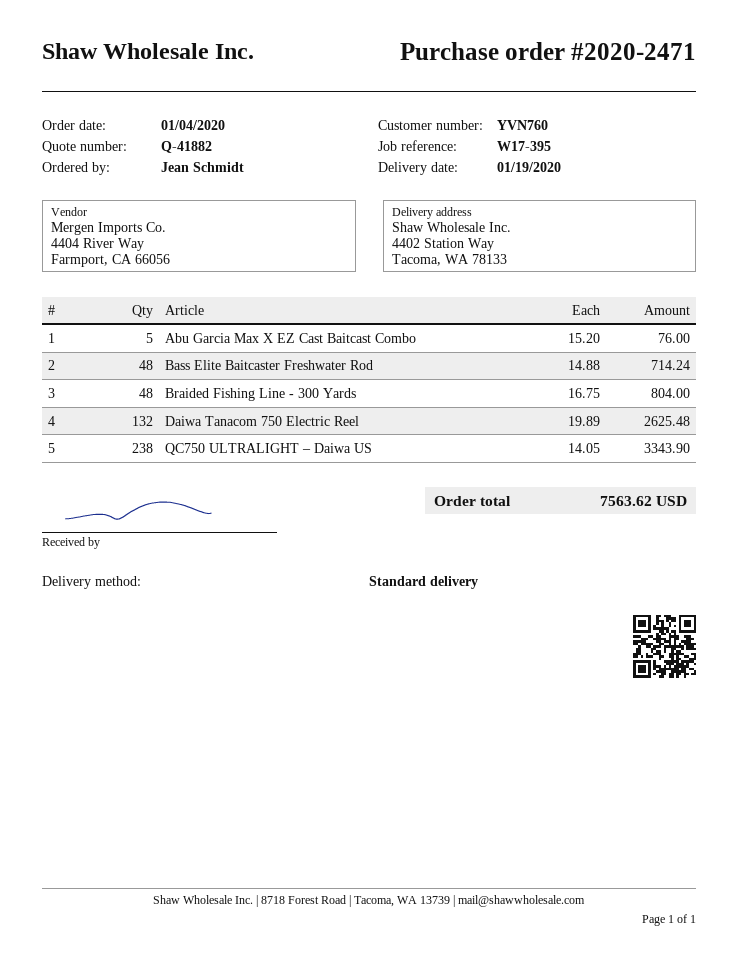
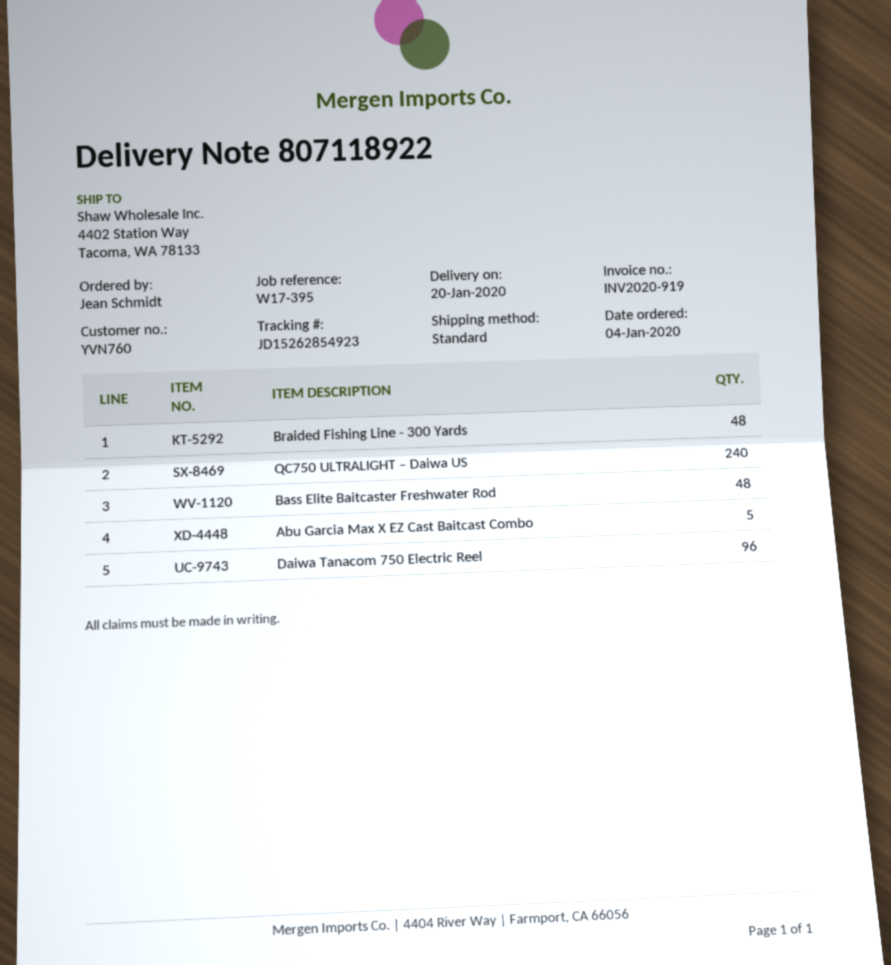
delivery date: 2020-01-19 -> 2020-01-20
Daiwa Tanacom 750 Electric Reel: 132 -> 96
QC750 ULTRALIGHT – Daiwa US: 238 -> 240

